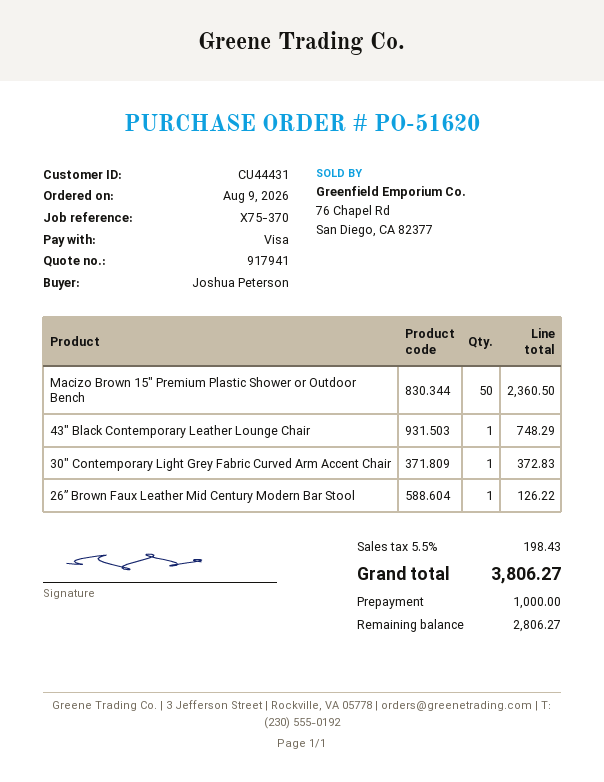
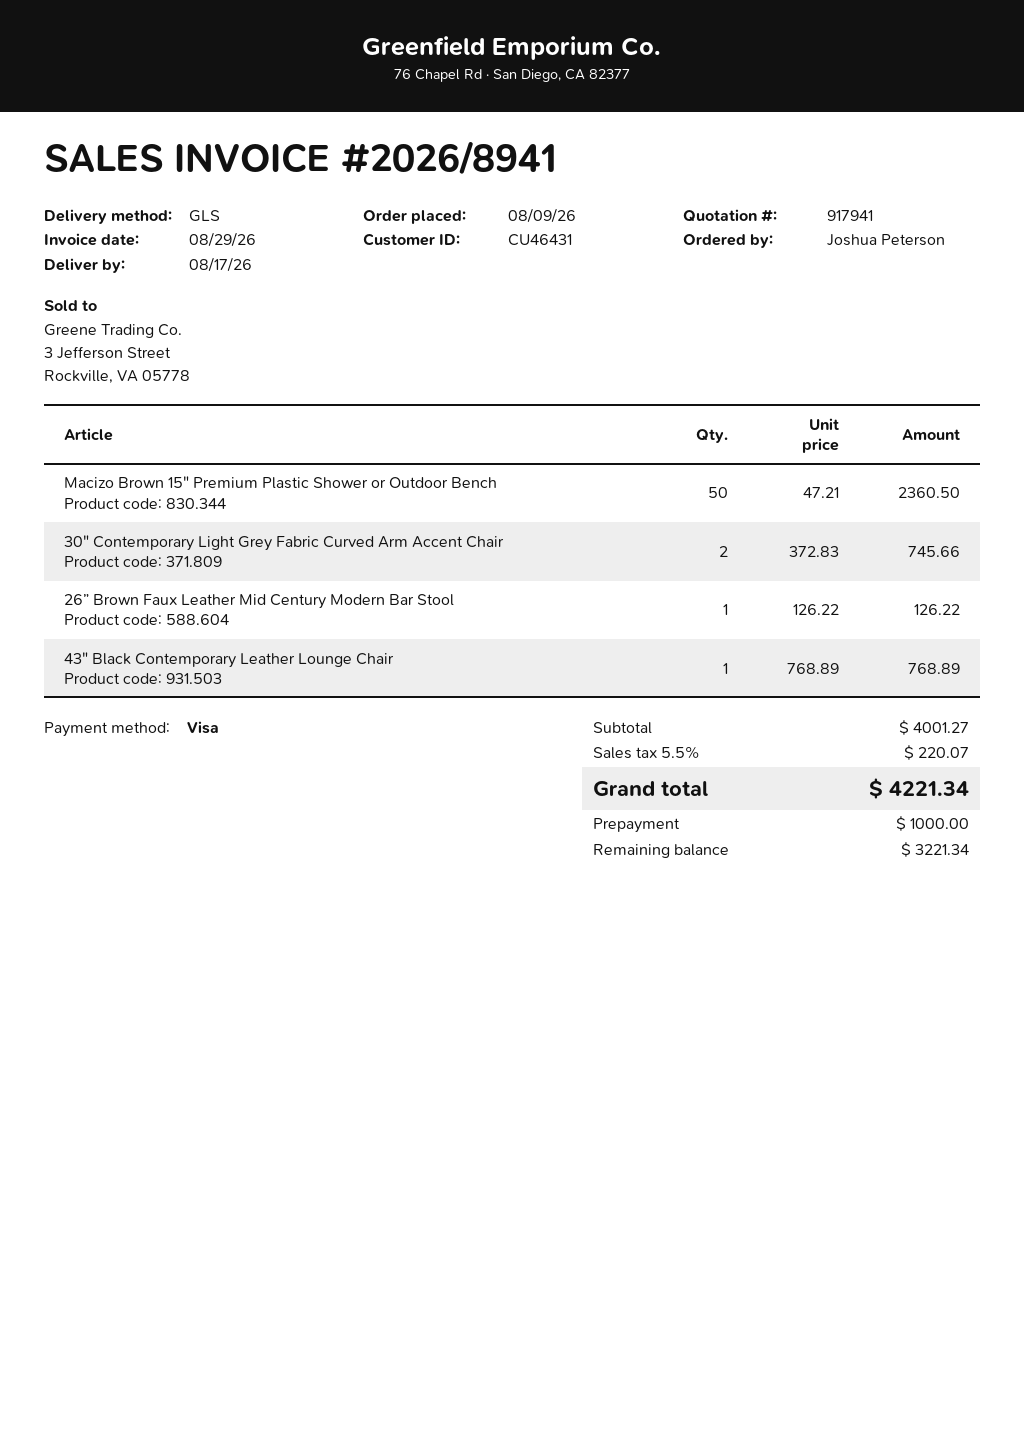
customer number: CU44431 -> CU46431
43" Black Contemporary Leather Lounge Chair: 1 for 748.29 -> 1 for 768.89
30" Contemporary Light Grey Fabric Curved Arm Accent Chair: 1 for 372.83 -> 2 for 745.66
tax: 5.5% = 198.43 -> 5.5% = 220.07
total: 3806.27 -> 4221.34
balance: 2806.27 -> 3221.34

